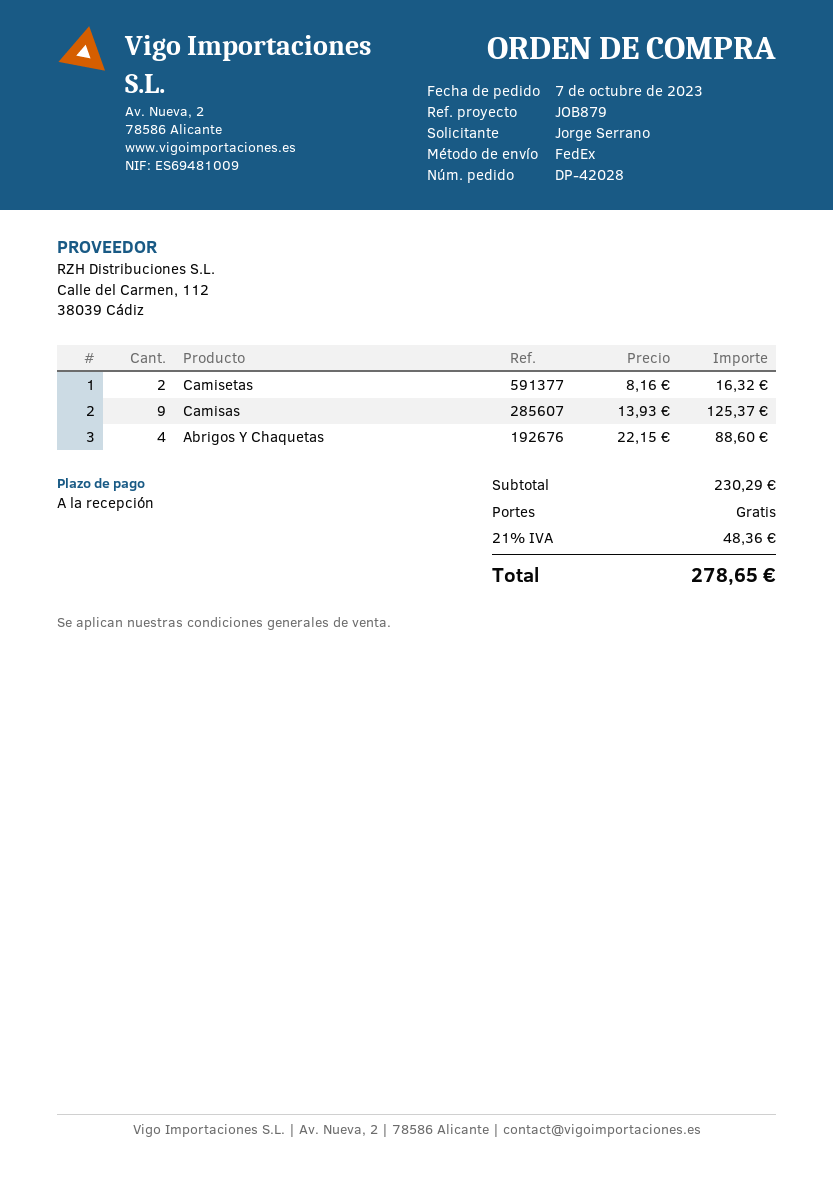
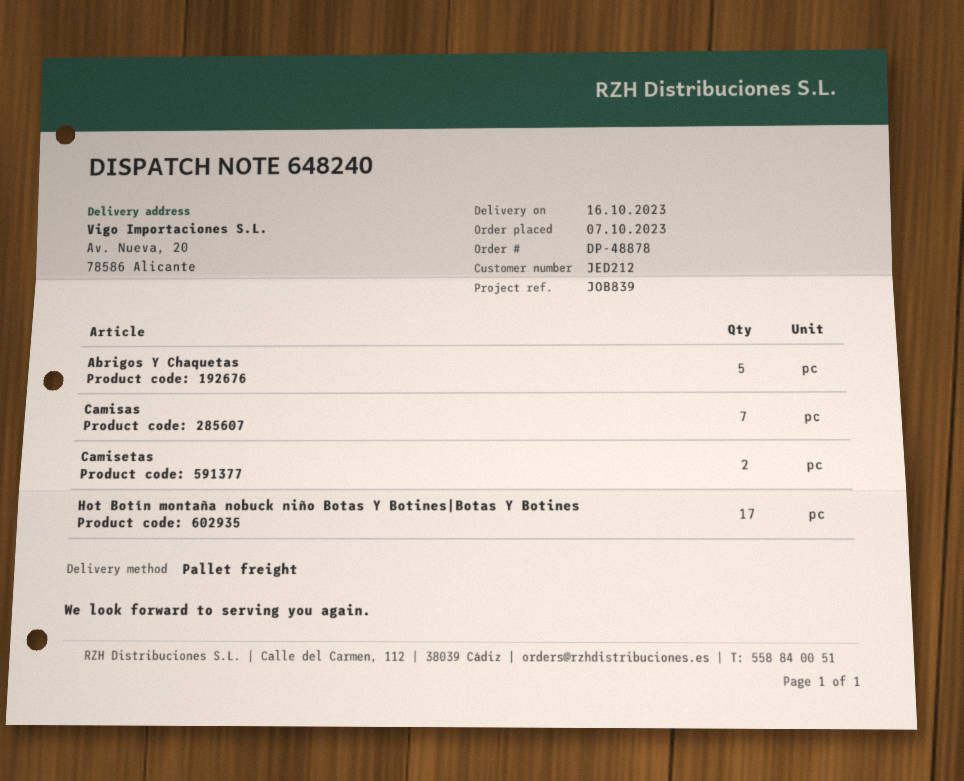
order number: DP-42028 -> DP-48878
reference: JOB879 -> JOB839
shipping method: FedEx -> pallet freight
Camisas: 9 -> 7
Abrigos Y Chaquetas: 4 -> 5
Hot Botín montaña nobuck niño Botas Y Botines|Botas Y Botines: none -> 17

